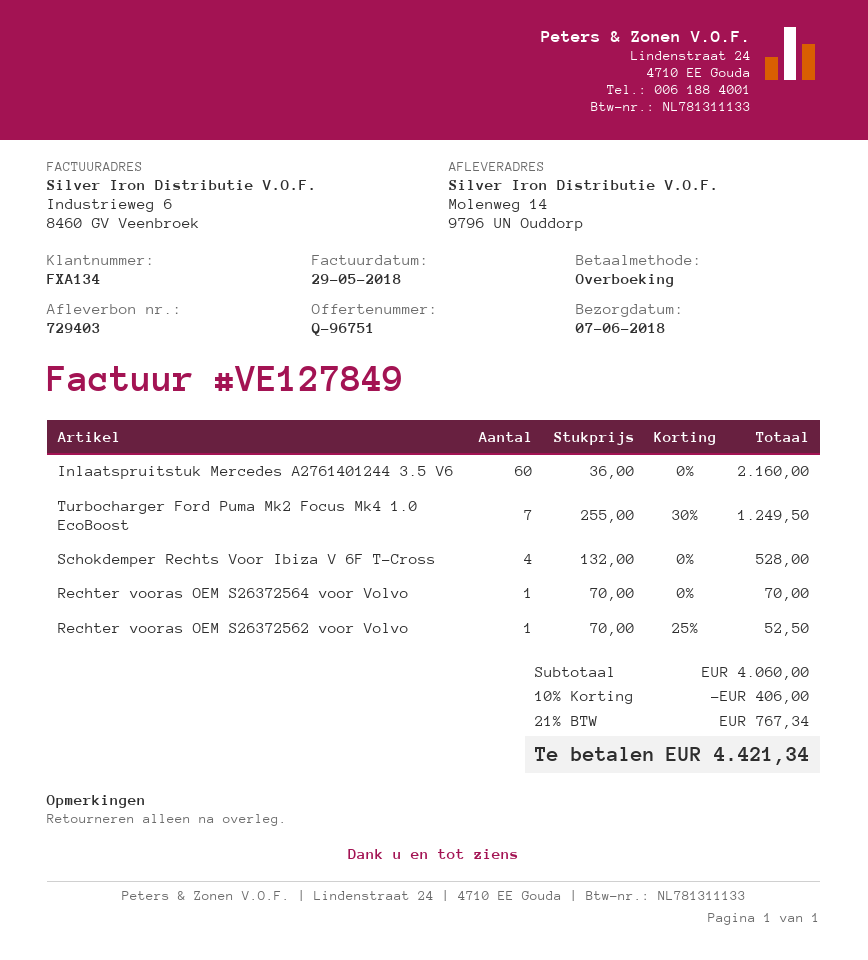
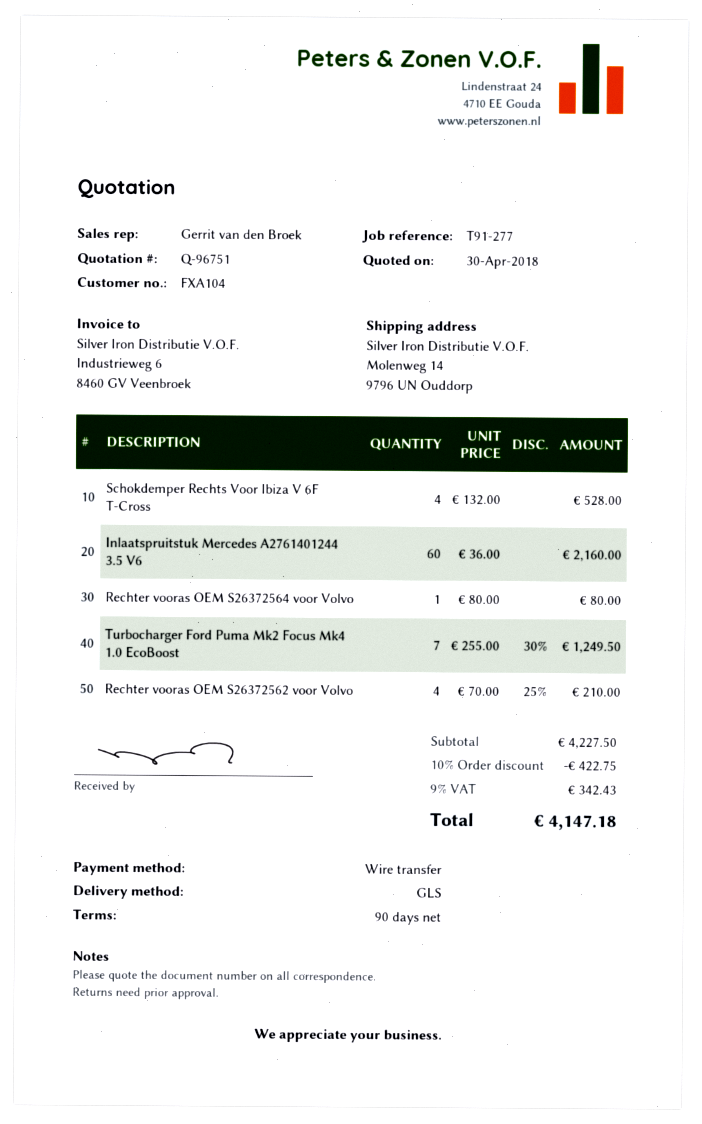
customer number: FXA134 -> FXA104
Rechter vooras OEM S26372564 voor Volvo: 1 x 70.00 = 70.00 -> 1 x 80.00 = 80.00
Rechter vooras OEM S26372562 voor Volvo: 1 x 70.00 - 25% = 52.50 -> 4 x 70.00 - 25% = 210.00
subtotal: 4060.00 -> 4227.50
discount: 10% = 406.00 -> 10% = 422.75
tax: 21% = 767.34 -> 9% = 342.43
total: 4421.34 -> 4147.18

